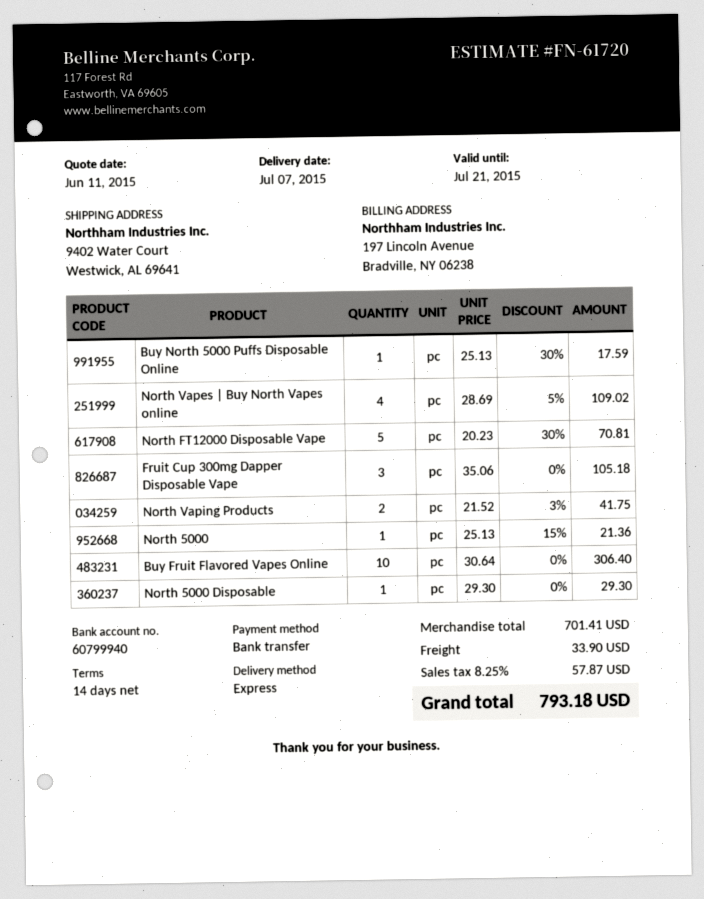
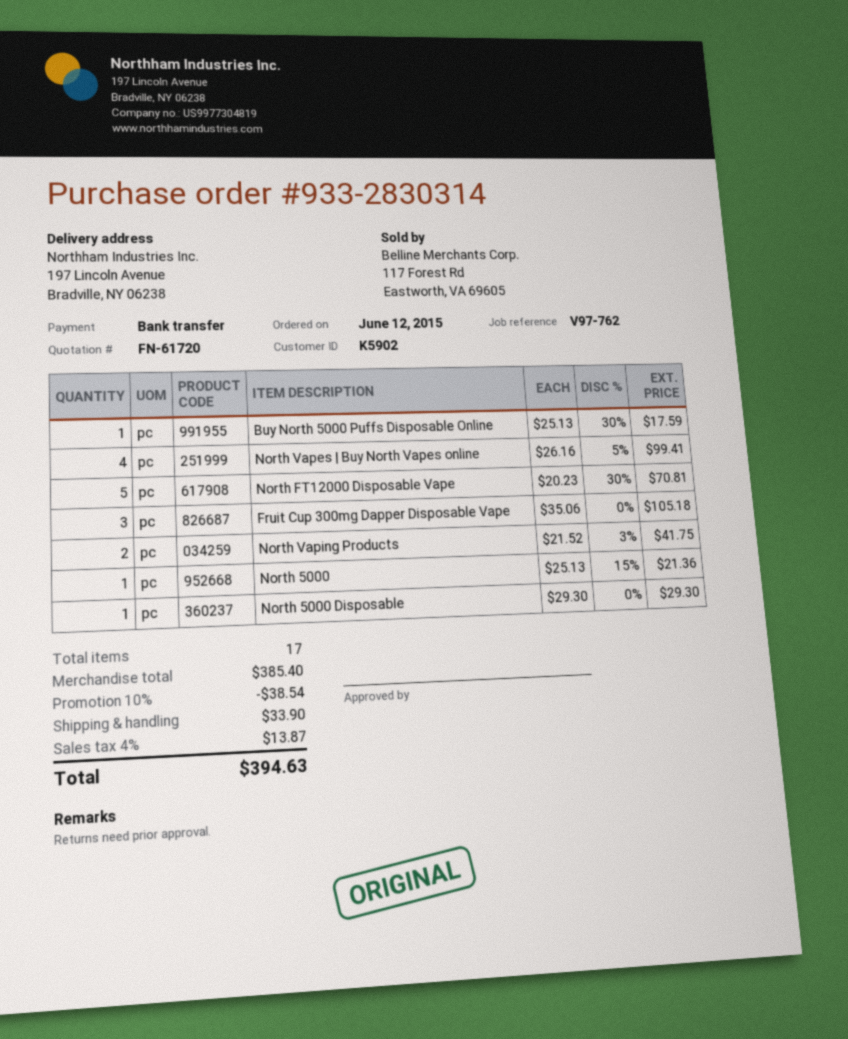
ship to: 9402 Water Court, Westwick, AL 69641 -> 197 Lincoln Avenue, Bradville, NY 06238
North Vapes | Buy North Vapes online: 4 x 28.69 - 5% = 109.02 -> 4 x 26.16 - 5% = 99.41
Buy Fruit Flavored Vapes Online: 10 x 30.64 = 306.40 -> none
subtotal: 701.41 -> 385.40
discount: none -> 10% = 38.54
tax: 8.25% = 57.87 -> 4% = 13.87
total: 793.18 -> 394.63

